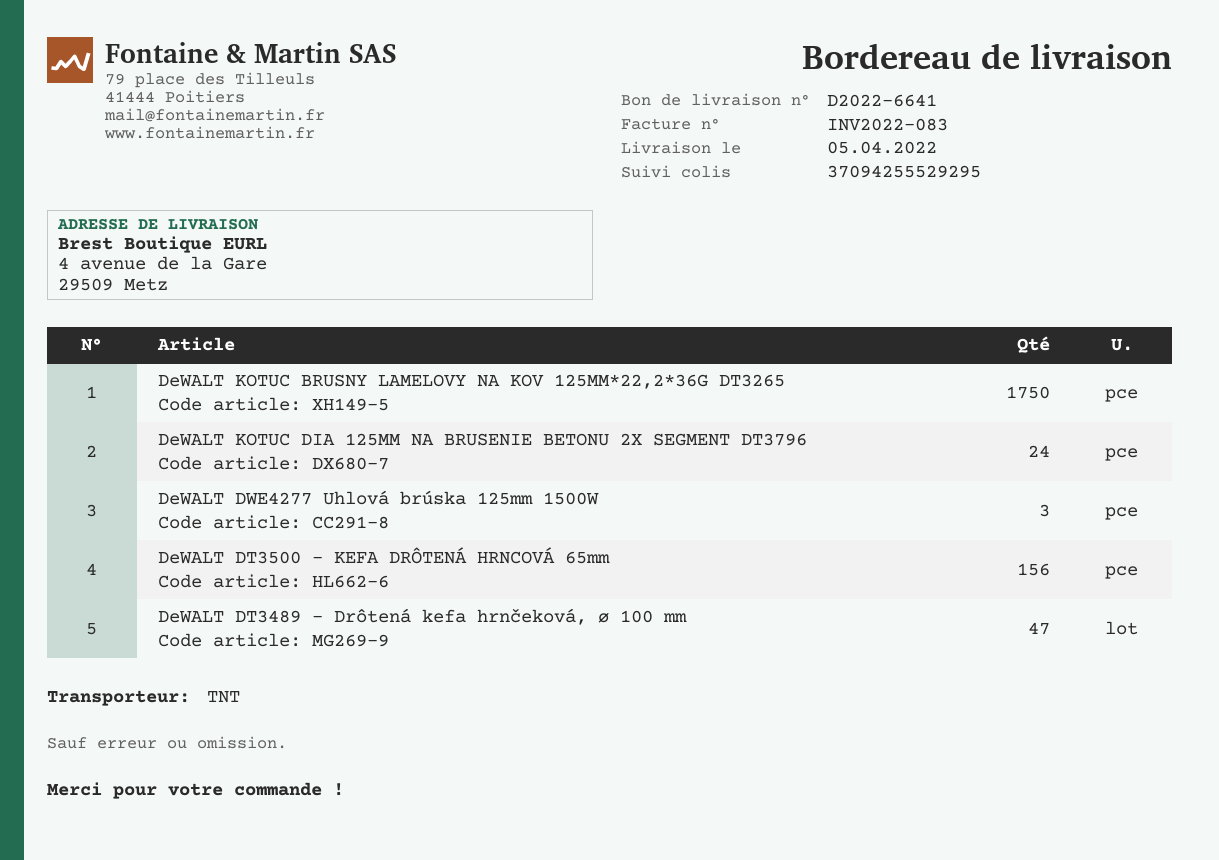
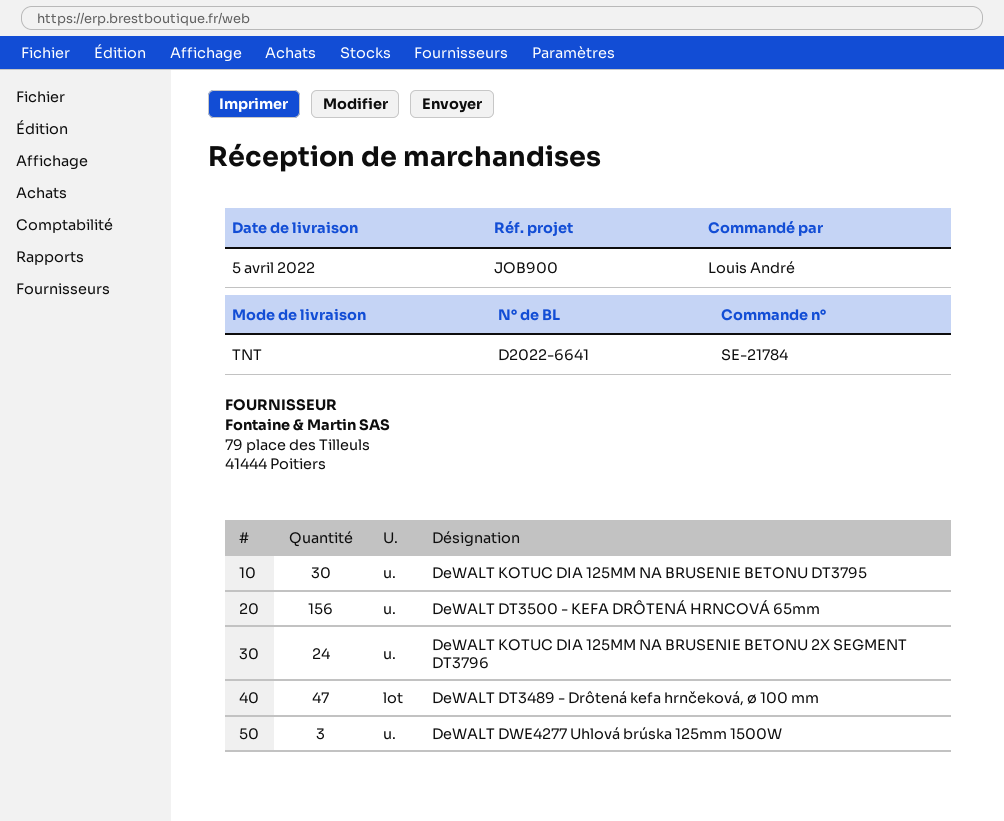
DeWALT KOTUC BRUSNY LAMELOVY NA KOV 125MM*22,2*36G DT3265: 1750 -> none
DeWALT KOTUC DIA 125MM NA BRUSENIE BETONU DT3795: none -> 30

